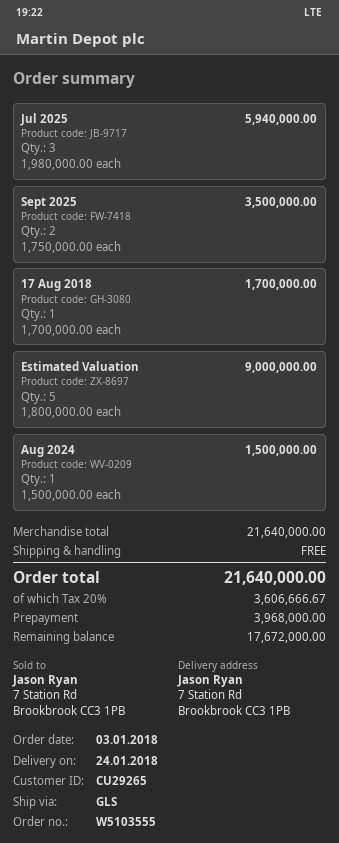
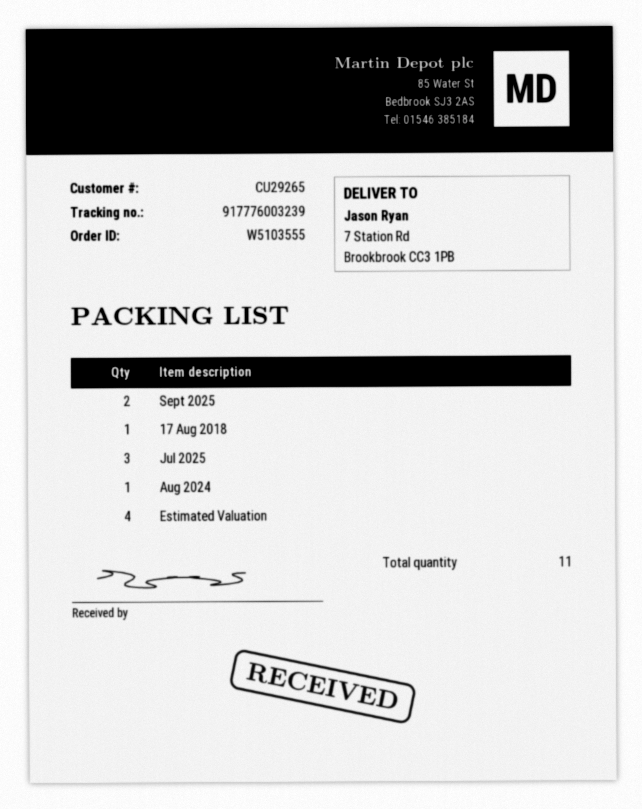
Estimated Valuation: 5 -> 4

